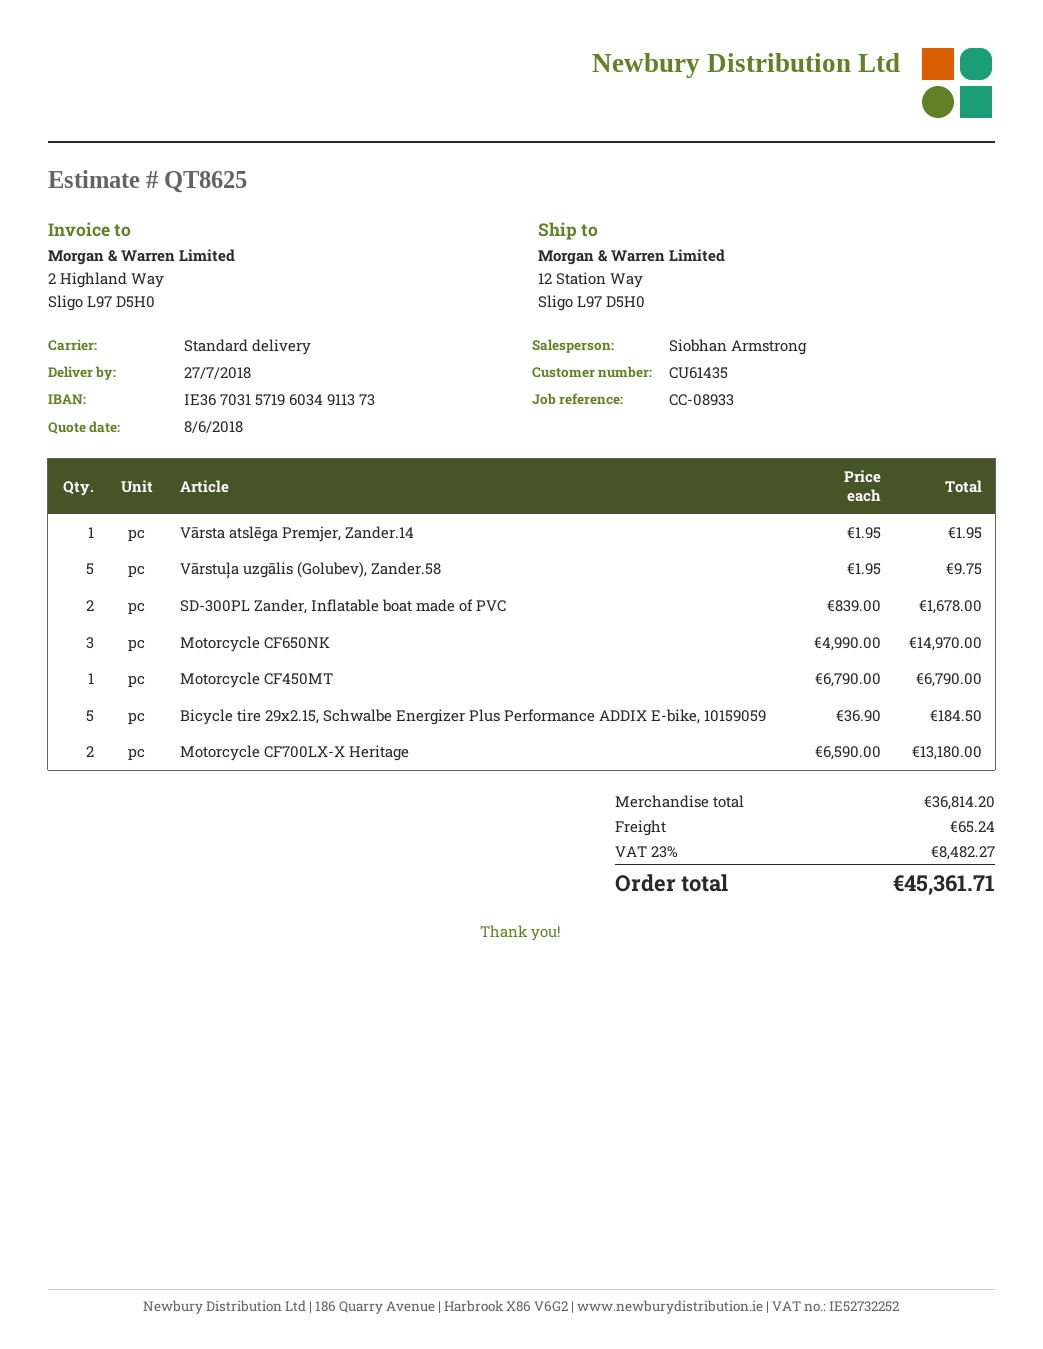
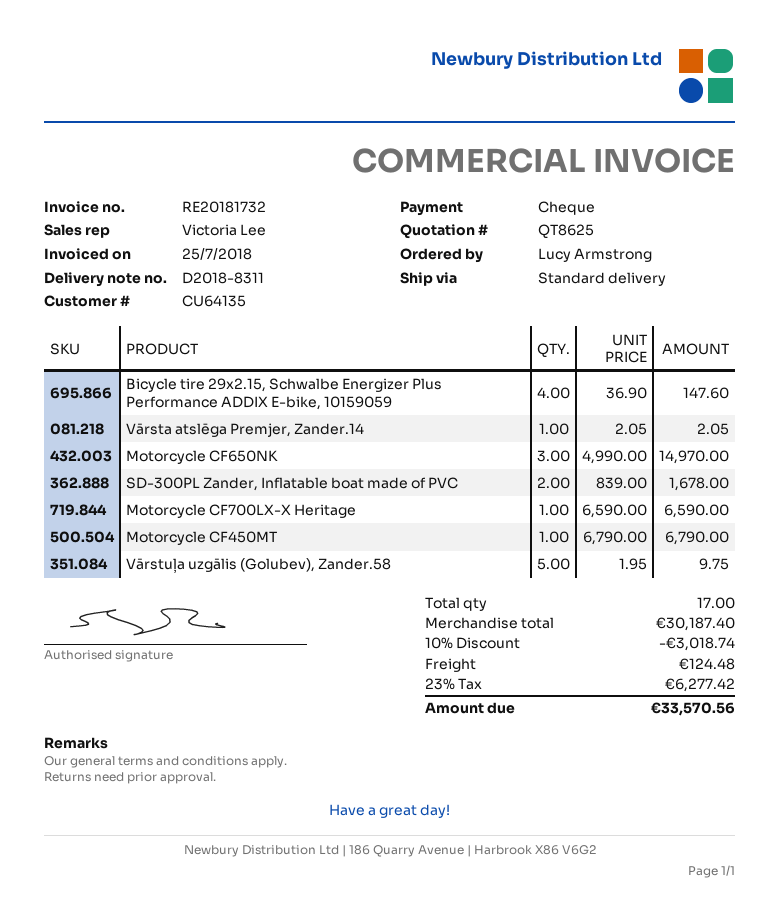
customer number: CU61435 -> CU64135
sales rep: Siobhan Armstrong -> Victoria Lee
Vārsta atslēga Premjer, Zander.14: 1 x 1.95 = 1.95 -> 1 x 2.05 = 2.05
Bicycle tire 29x2.15, Schwalbe Energizer Plus Performance ADDIX E-bike, 10159059: 5 x 36.90 = 184.50 -> 4 x 36.90 = 147.60
Motorcycle CF700LX-X Heritage: 2 x 6590.00 = 13180.00 -> 1 x 6590.00 = 6590.00
subtotal: 36814.20 -> 30187.40
discount: none -> 10% = 3018.74
shipping: 65.24 -> 124.48
tax: 23% = 8482.27 -> 23% = 6277.42
total: 45361.71 -> 33570.56

